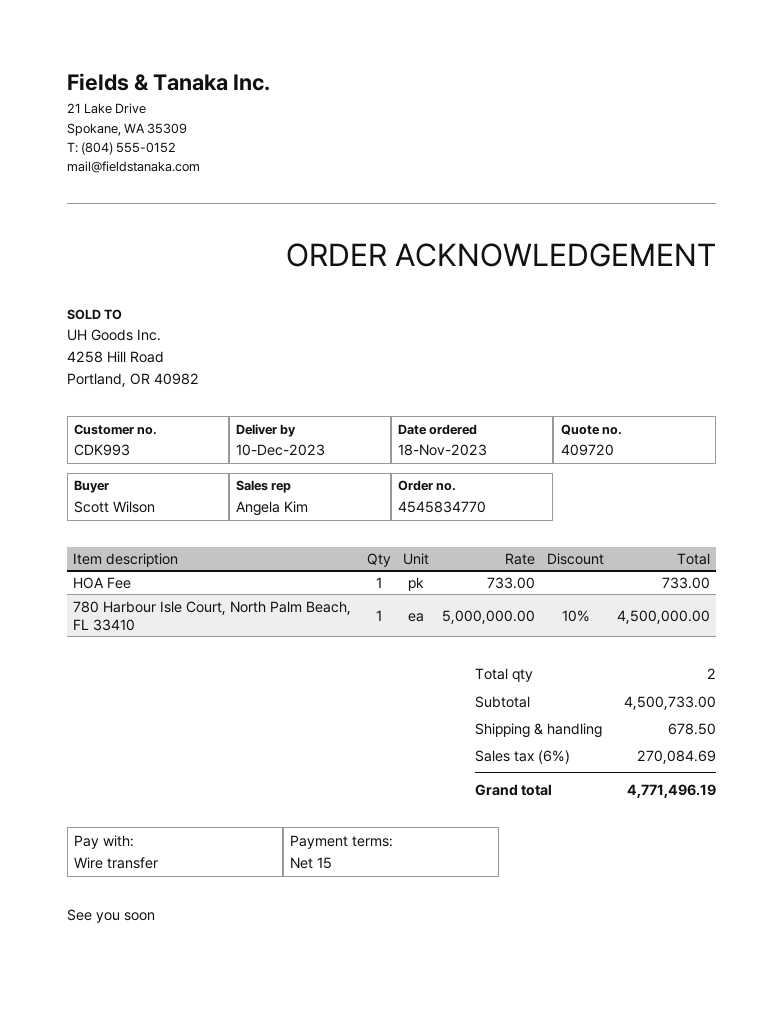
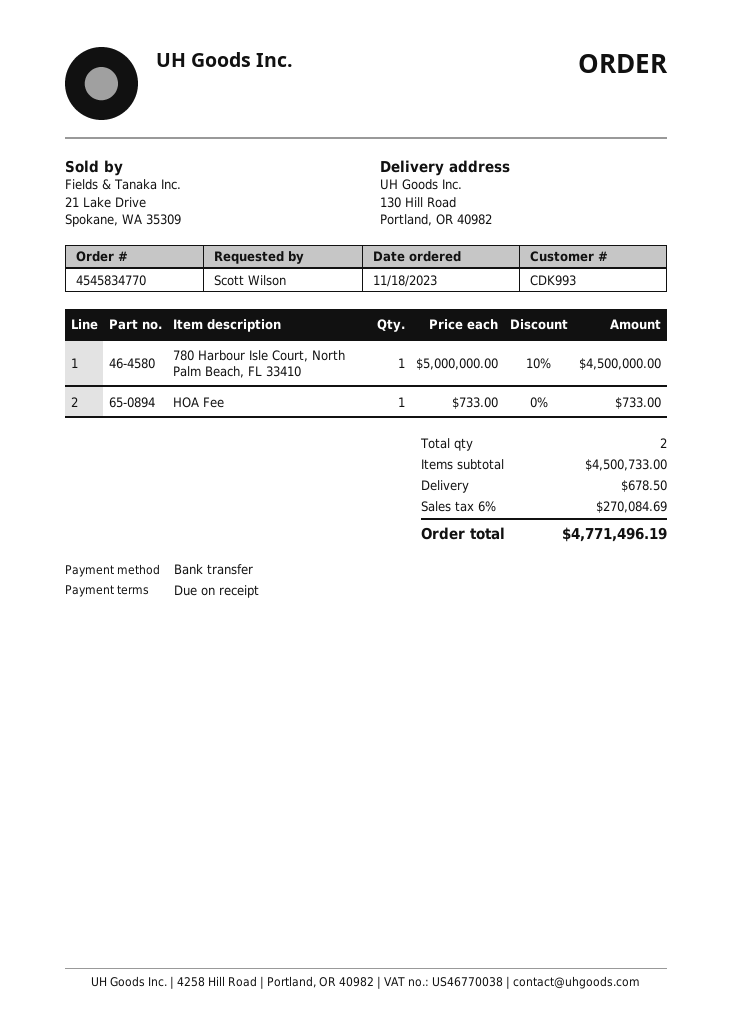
payment terms: 15 days -> on receipt

